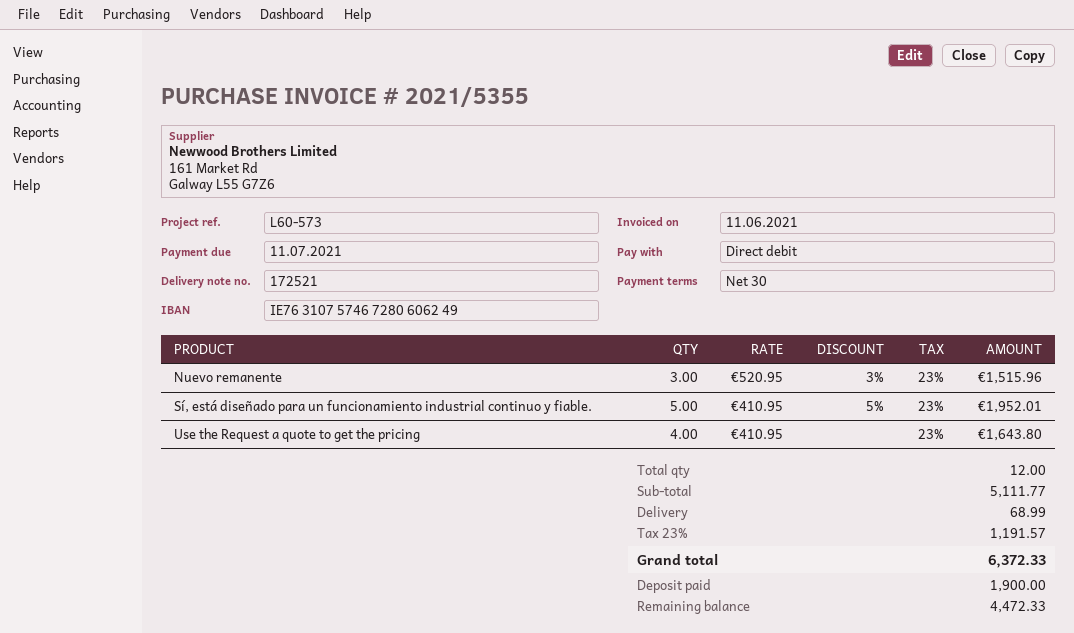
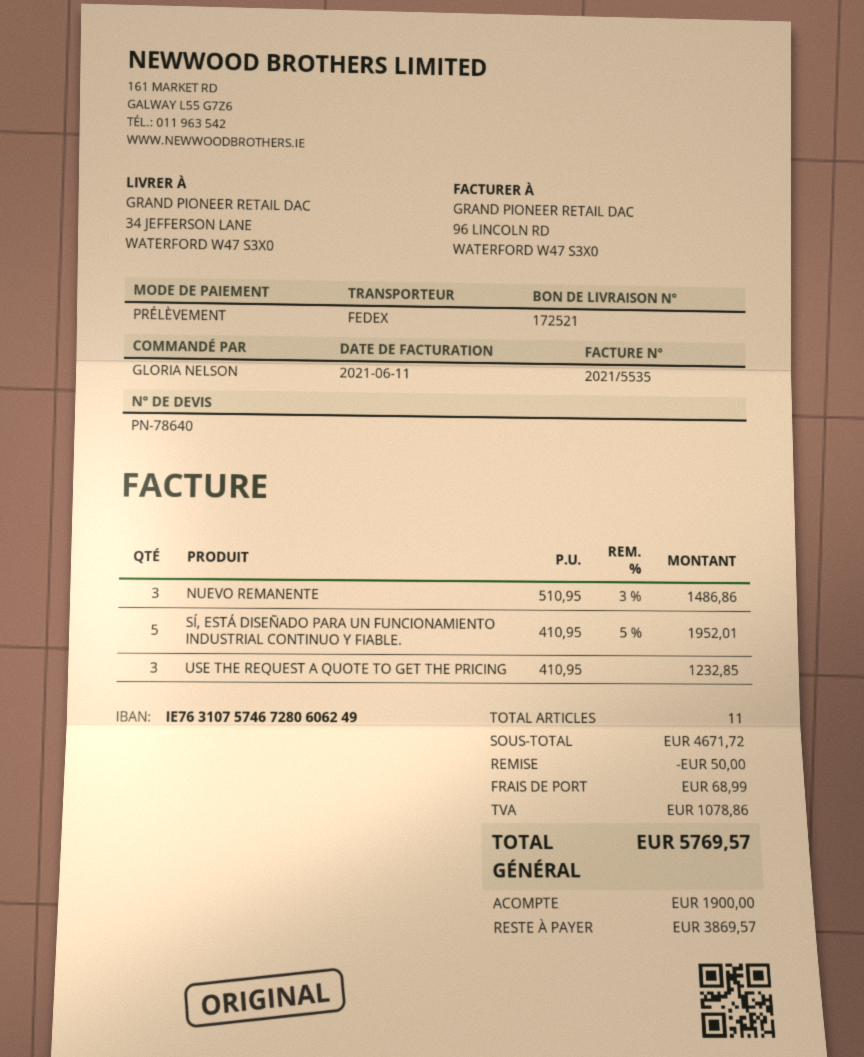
invoice number: 2021/5355 -> 2021/5535
Nuevo remanente: 3 x 520.95 - 3% = 1515.96 -> 3 x 510.95 - 3% = 1486.86
Use the Request a quote to get the pricing: 4 x 410.95 = 1643.80 -> 3 x 410.95 = 1232.85
total quantity: 12 -> 11
subtotal: 5111.77 -> 4671.72
discount: none -> 50.00
tax: 1191.57 -> 1078.86
total: 6372.33 -> 5769.57
balance: 4472.33 -> 3869.57

